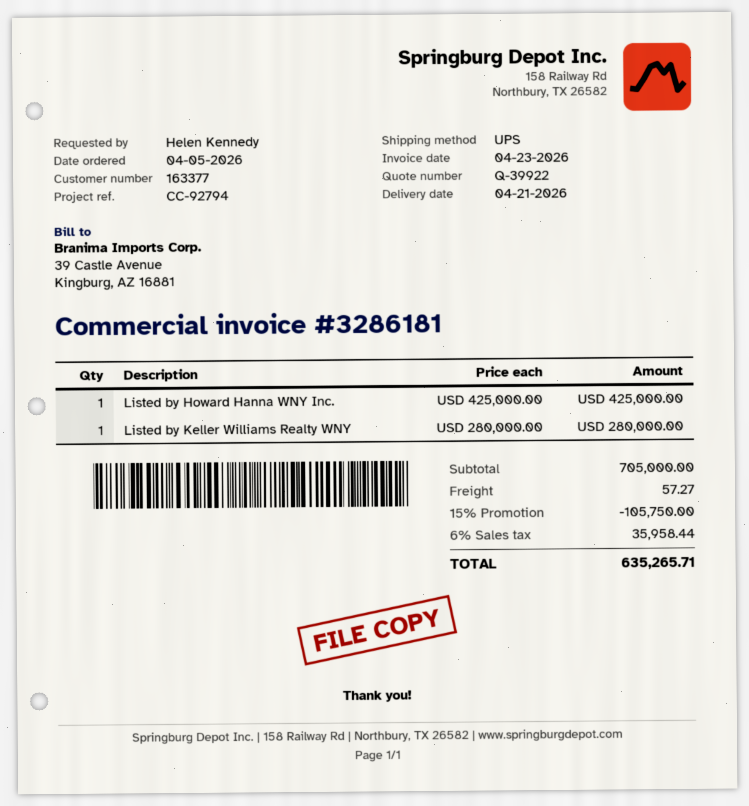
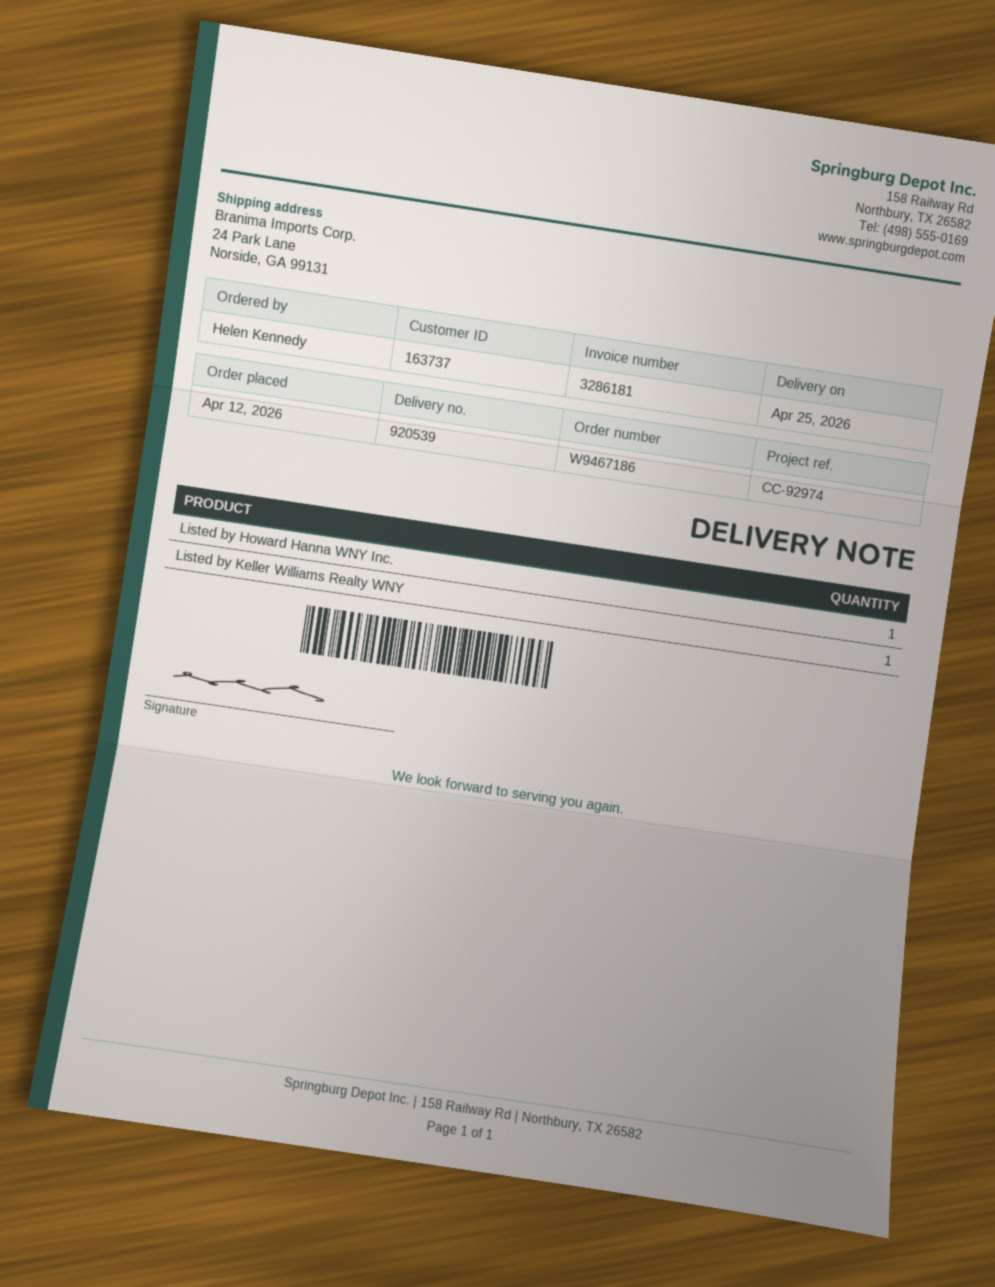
order date: 2026-04-05 -> 2026-04-12
delivery date: 2026-04-21 -> 2026-04-25
customer number: 163377 -> 163737
reference: CC-92794 -> CC-92974

